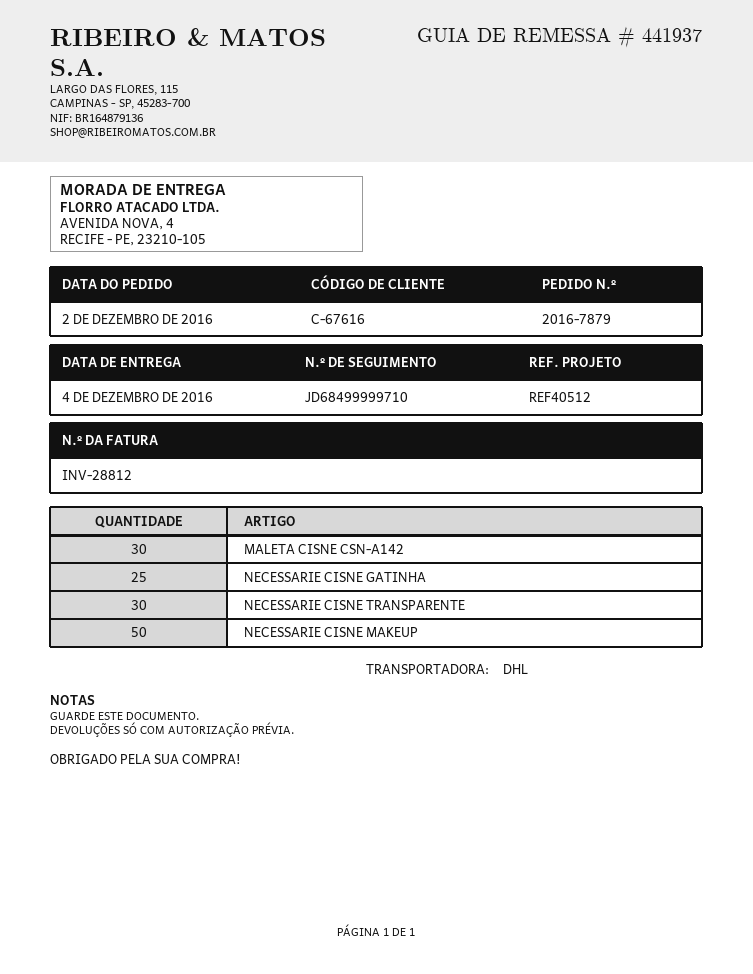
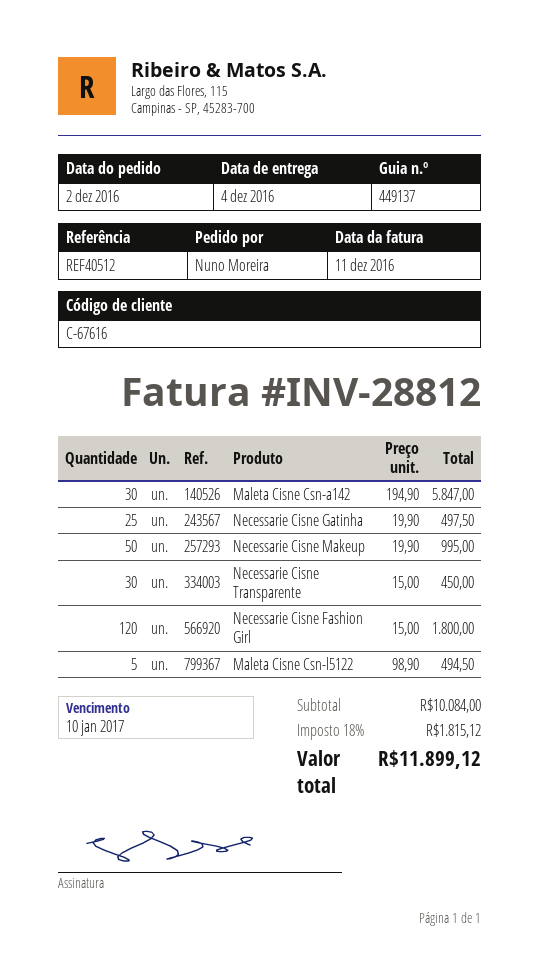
delivery note number: 441937 -> 449137
Necessarie Cisne Fashion Girl: none -> 120
Maleta Cisne Csn-l5122: none -> 5

